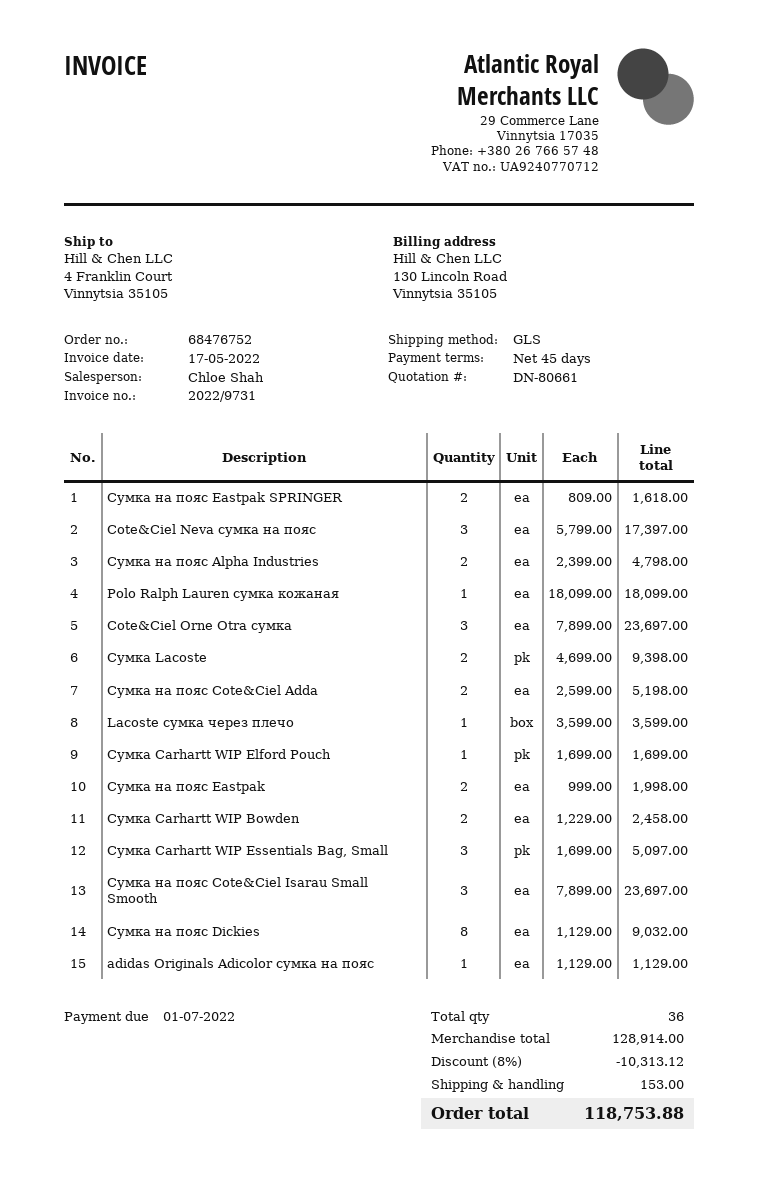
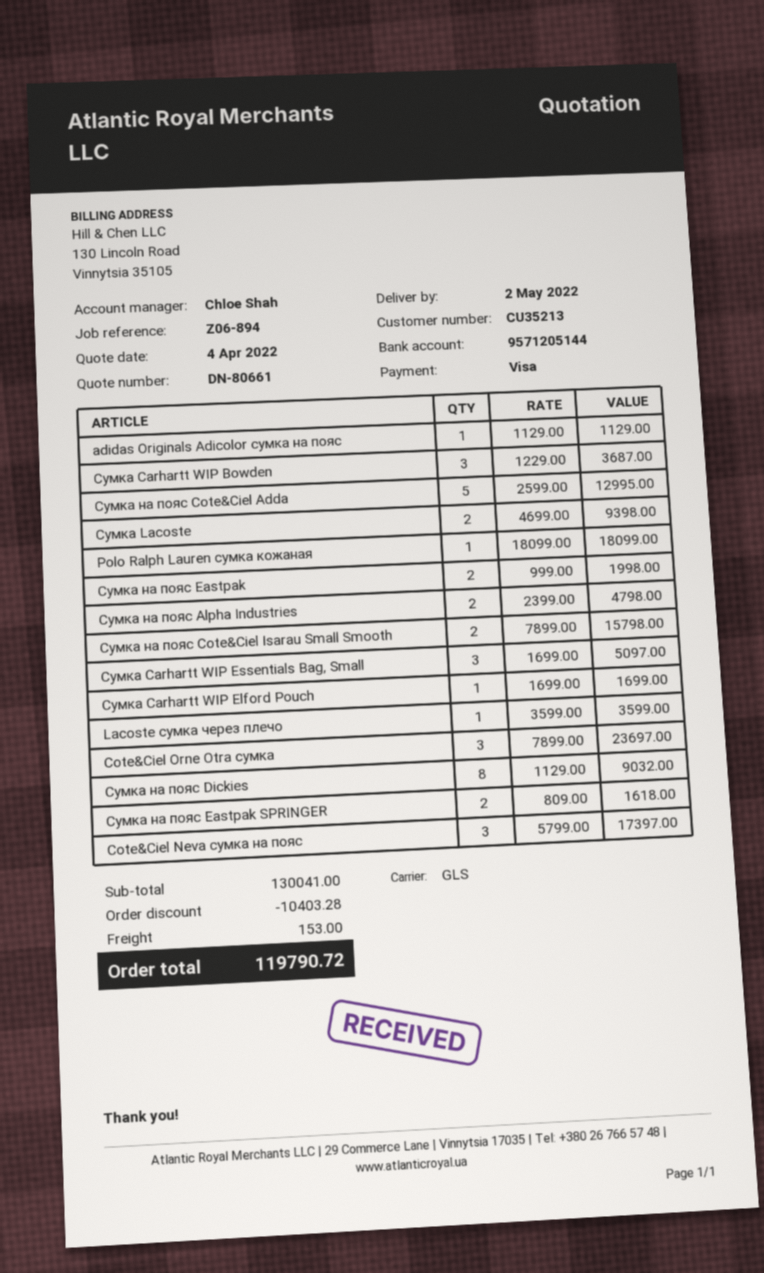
Сумка на пояс Cote&Ciel Adda: 2 x 2599.00 = 5198.00 -> 5 x 2599.00 = 12995.00
Сумка Carhartt WIP Bowden: 2 x 1229.00 = 2458.00 -> 3 x 1229.00 = 3687.00
Сумка на пояс Cote&Ciel Isarau Small Smooth: 3 x 7899.00 = 23697.00 -> 2 x 7899.00 = 15798.00
subtotal: 128914.00 -> 130041.00
discount: 10313.12 -> 10403.28
total: 118753.88 -> 119790.72

